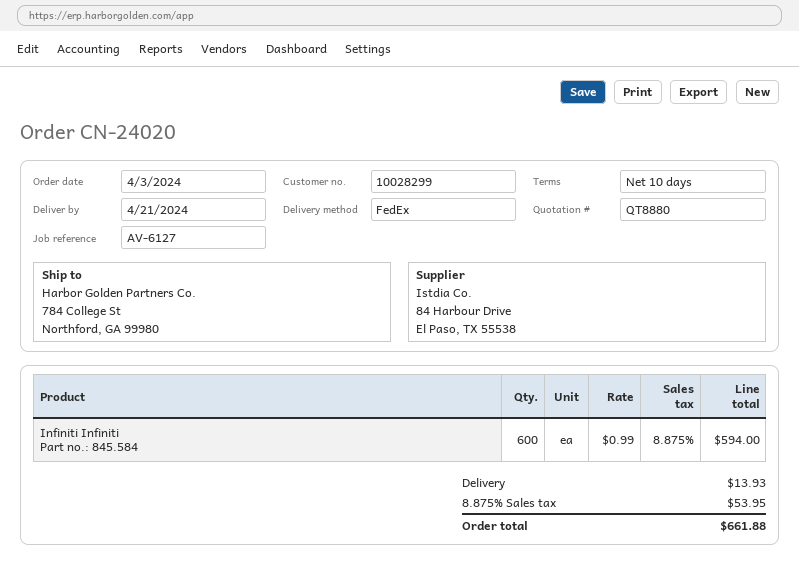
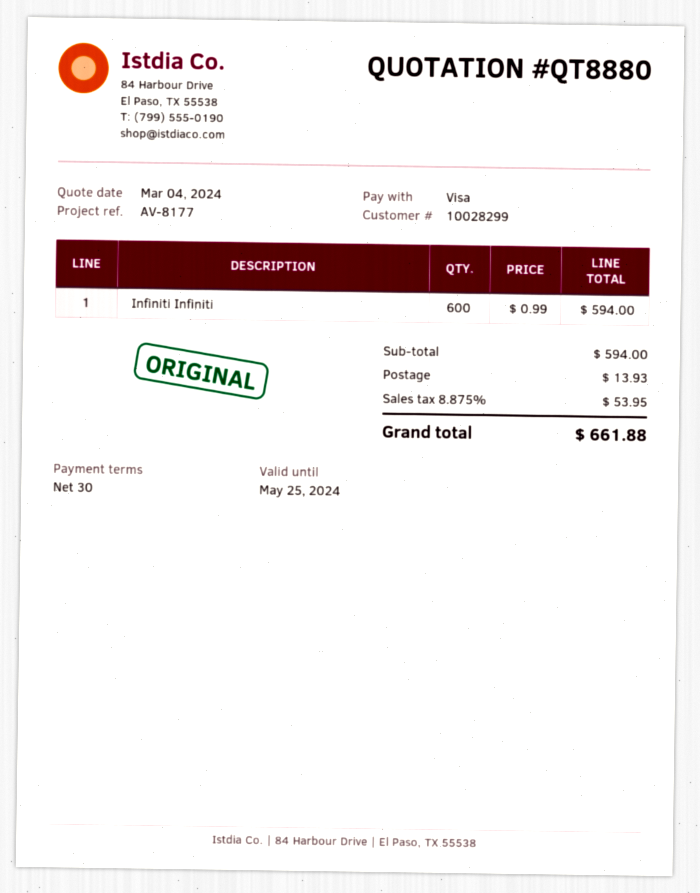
payment terms: 10 days -> 30 days
reference: AV-6127 -> AV-8177

